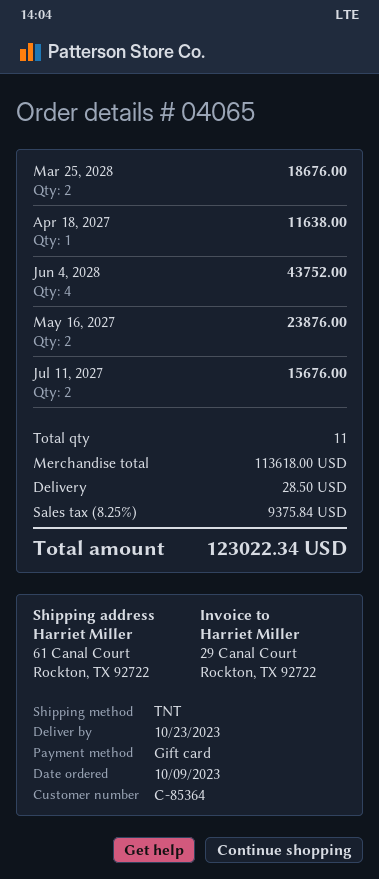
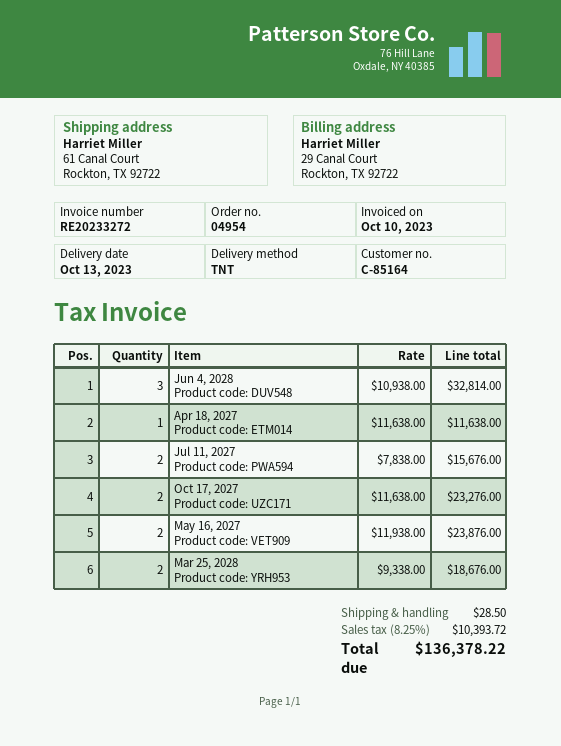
order number: 04065 -> 04954
delivery date: 2023-10-23 -> 2023-10-13
customer number: C-85364 -> C-85164
Jun 4, 2028: 4 for 43752.00 -> 3 for 32814.00
Oct 17, 2027: none -> 2 for 23276.00
tax: 8.25% = 9375.84 -> 8.25% = 10393.72
total: 123022.34 -> 136378.22

